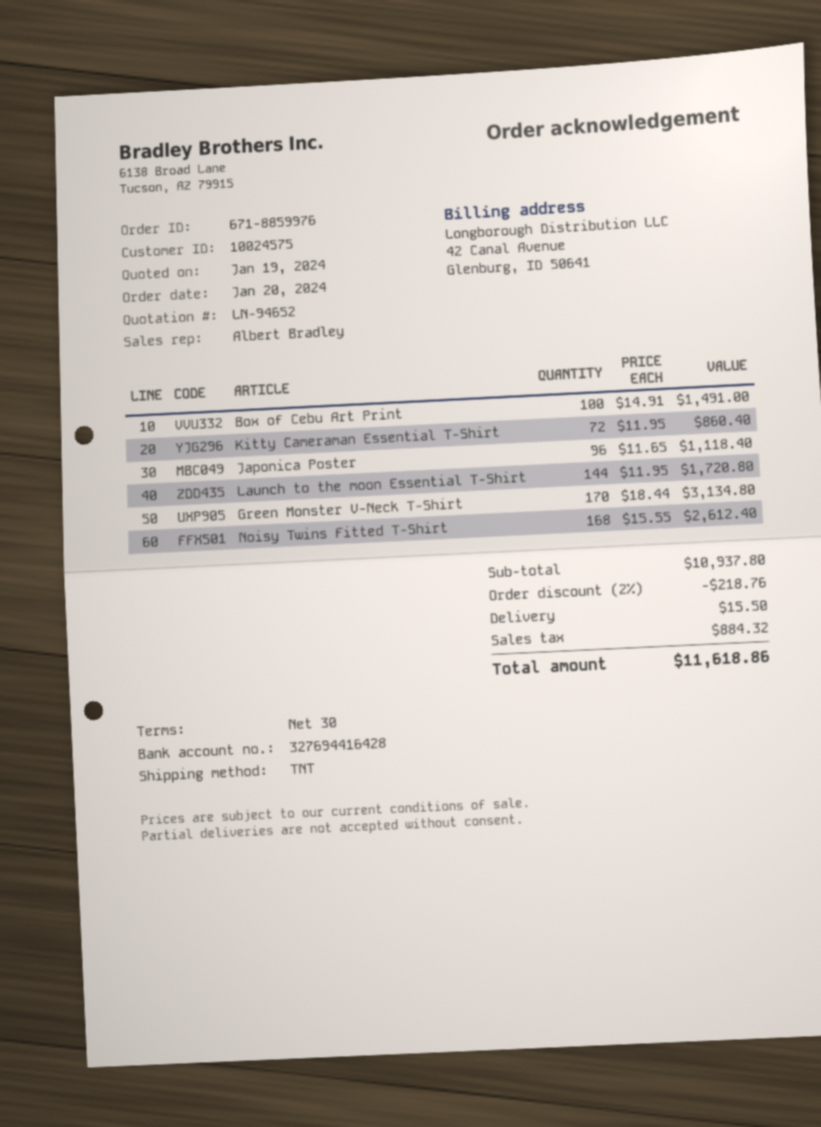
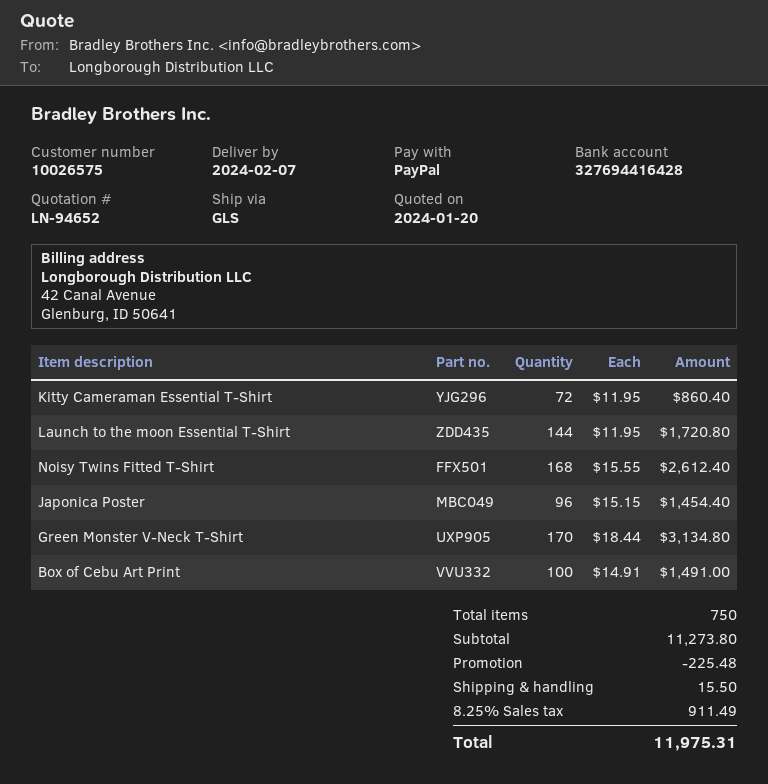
quote date: 2024-01-19 -> 2024-01-20
customer number: 10024575 -> 10026575
shipping method: TNT -> GLS
Japonica Poster: 96 x 11.65 = 1118.40 -> 96 x 15.15 = 1454.40
subtotal: 10937.80 -> 11273.80
discount: 218.76 -> 225.48
tax: 884.32 -> 911.49
total: 11618.86 -> 11975.31

